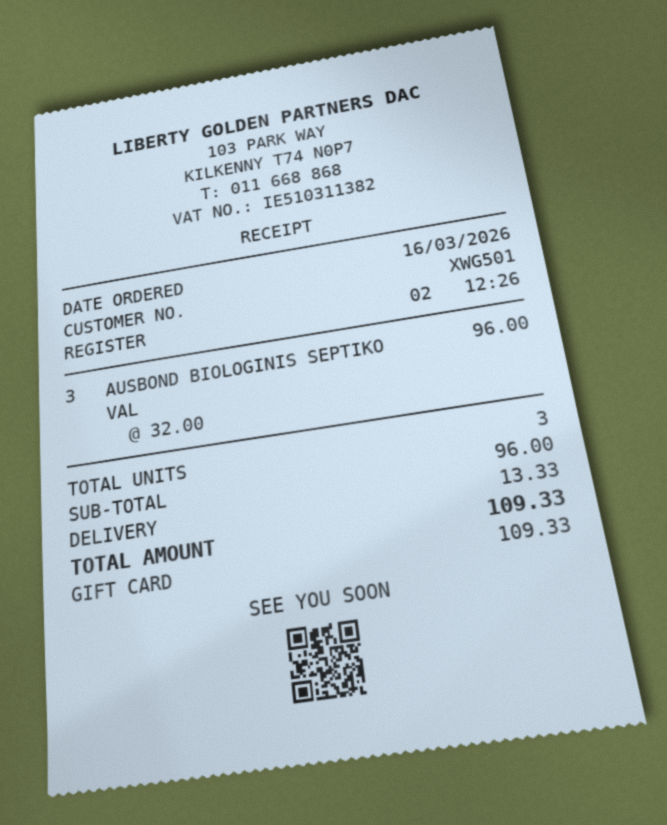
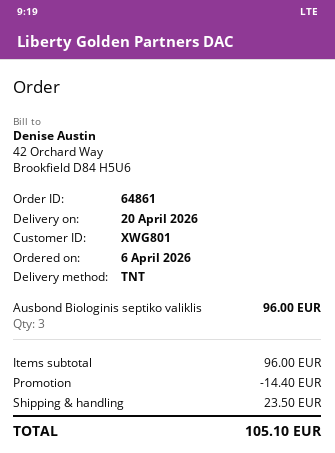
order date: 2026-03-16 -> 2026-04-06
customer number: XWG501 -> XWG801
discount: none -> 14.40
shipping: 13.33 -> 23.50
total: 109.33 -> 105.10

